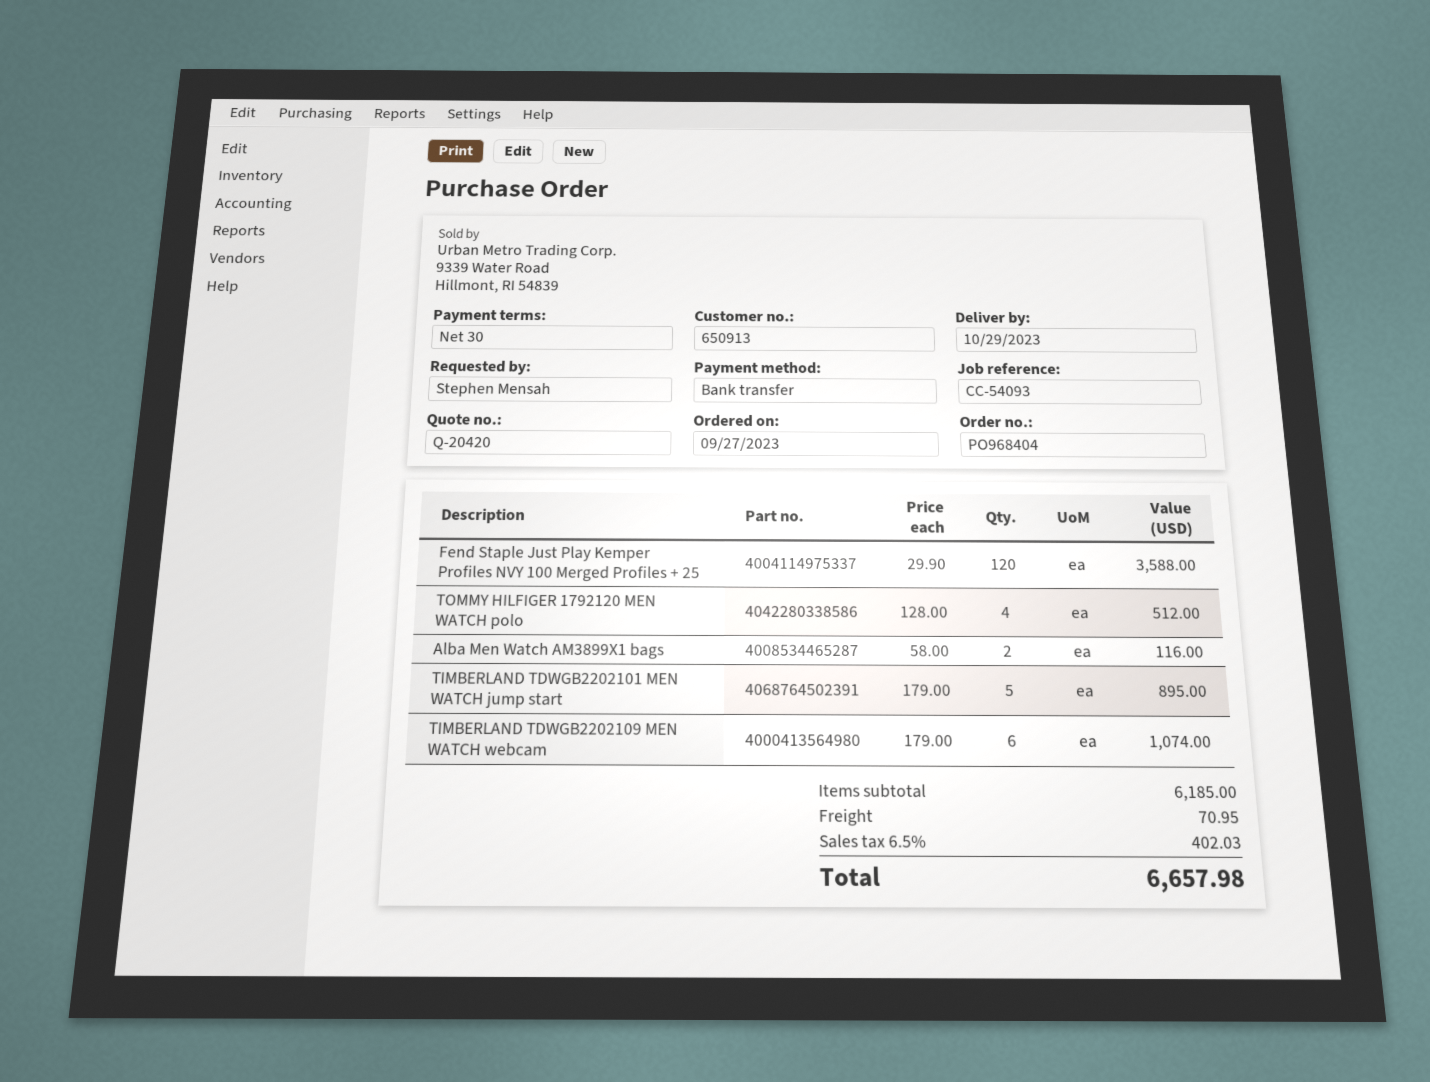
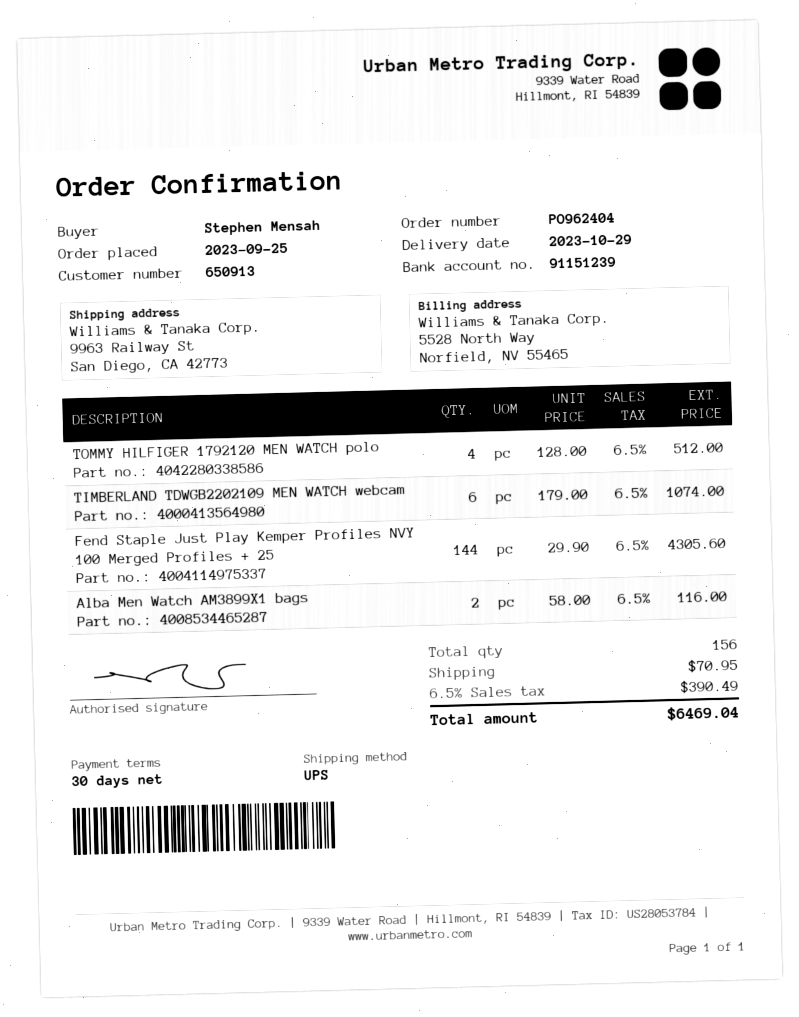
order number: PO968404 -> PO962404
order date: 2023-09-27 -> 2023-09-25
Fend Staple Just Play Kemper Profiles NVY 100 Merged Profiles + 25: 120 x 29.90 = 3588.00 -> 144 x 29.90 = 4305.60
TIMBERLAND TDWGB2202101 MEN WATCH jump start: 5 x 179.00 = 895.00 -> none
tax: 6.5% = 402.03 -> 6.5% = 390.49
total: 6657.98 -> 6469.04

